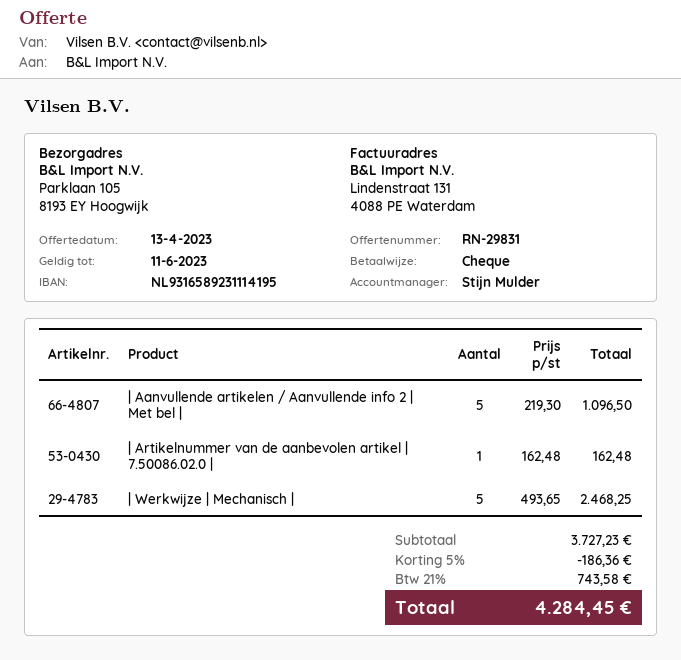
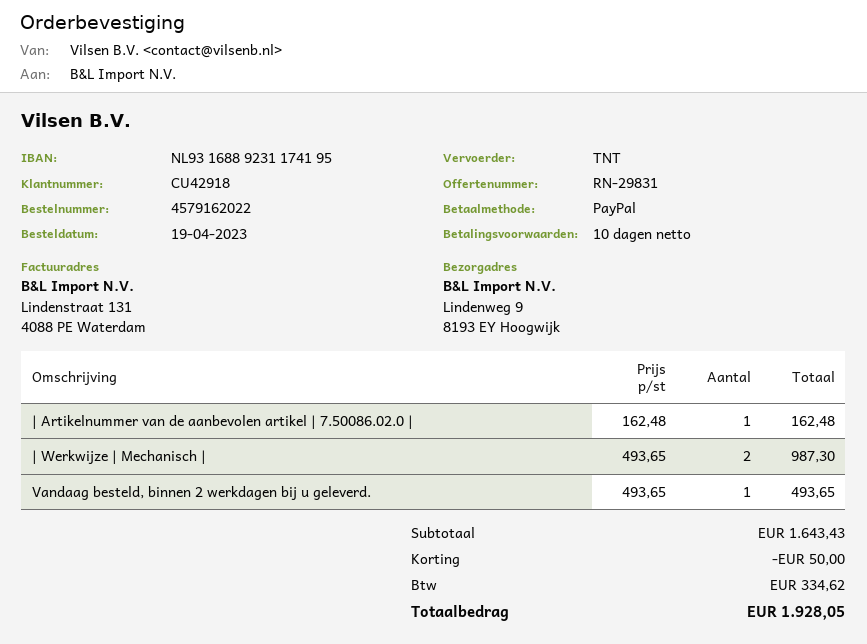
payment method: cheque -> PayPal
bank account: NL9316589231114195 -> NL9316889231174195
ship to: Parklaan 105, 8193 EY Hoogwijk -> Lindenweg 9, 8193 EY Hoogwijk
| Aanvullende artikelen / Aanvullende info 2 | Met bel |: 5 x 219.30 = 1096.50 -> none
| Werkwijze | Mechanisch |: 5 x 493.65 = 2468.25 -> 2 x 493.65 = 987.30
Vandaag besteld, binnen 2 werkdagen bij u geleverd.: none -> 1 x 493.65 = 493.65
subtotal: 3727.23 -> 1643.43
discount: 186.36 -> 50.00
tax: 743.58 -> 334.62
total: 4284.45 -> 1928.05

